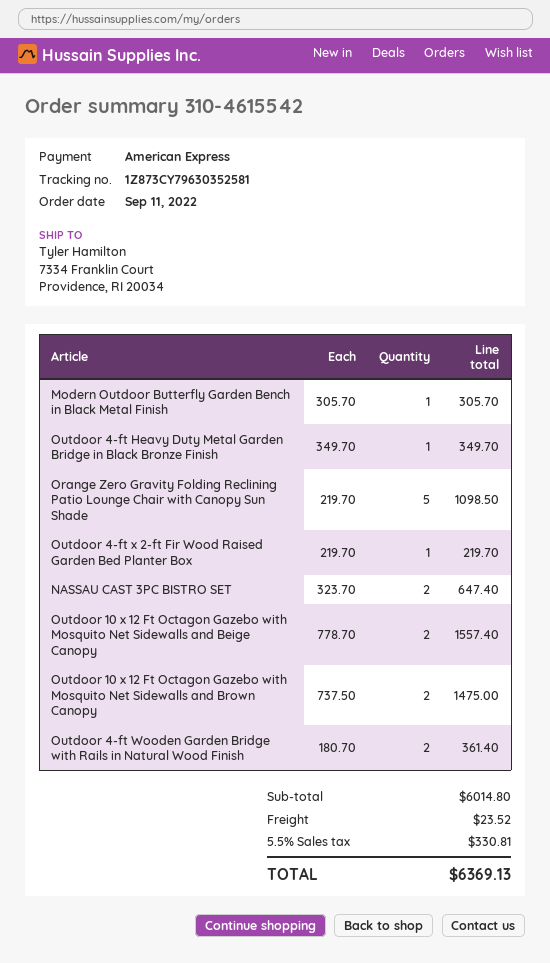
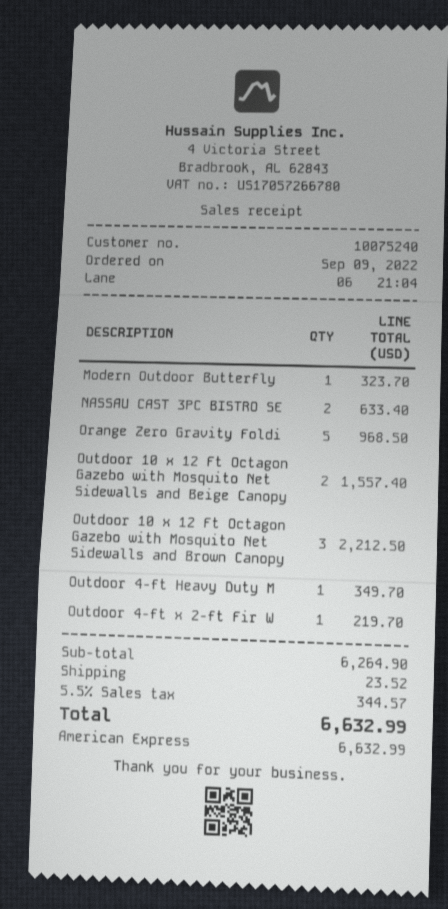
order date: 2022-09-11 -> 2022-09-09
Modern Outdoor Butterfly Garden Bench in Black Metal Finish: 1 for 305.70 -> 1 for 323.70
Orange Zero Gravity Folding Reclining Patio Lounge Chair with Canopy Sun Shade: 5 for 1098.50 -> 5 for 968.50
NASSAU CAST 3PC BISTRO SET: 2 for 647.40 -> 2 for 633.40
Outdoor 10 x 12 Ft Octagon Gazebo with Mosquito Net Sidewalls and Brown Canopy: 2 for 1475.00 -> 3 for 2212.50
Outdoor 4-ft Wooden Garden Bridge with Rails in Natural Wood Finish: 2 for 361.40 -> none
subtotal: 6014.80 -> 6264.90
tax: 5.5% = 330.81 -> 5.5% = 344.57
total: 6369.13 -> 6632.99

